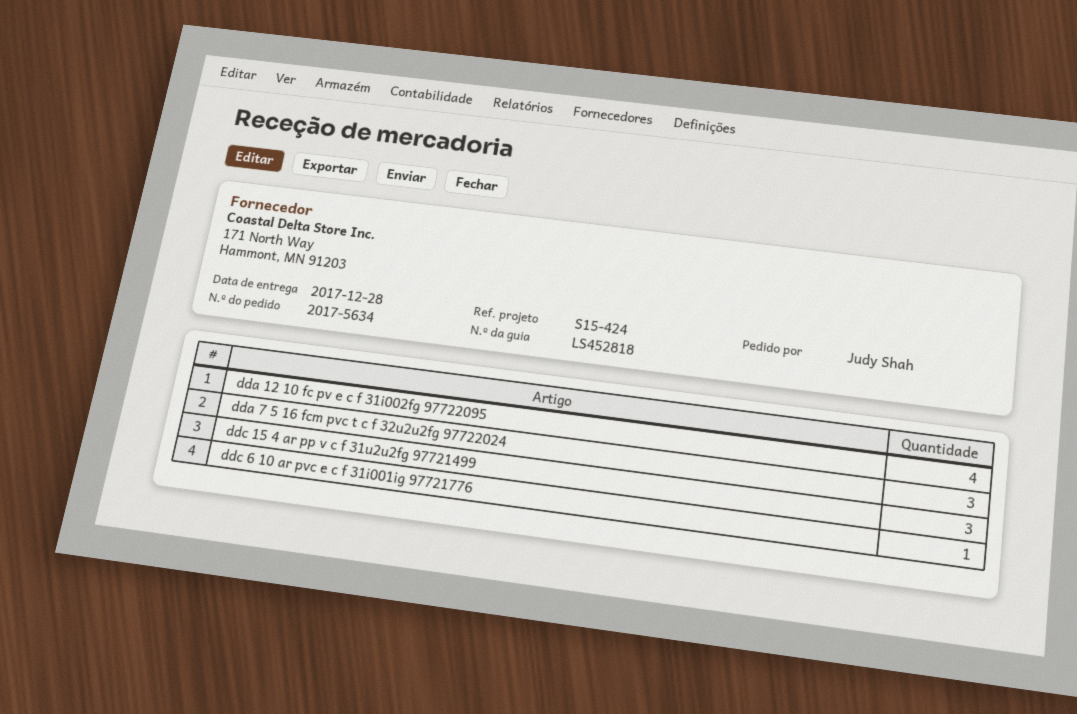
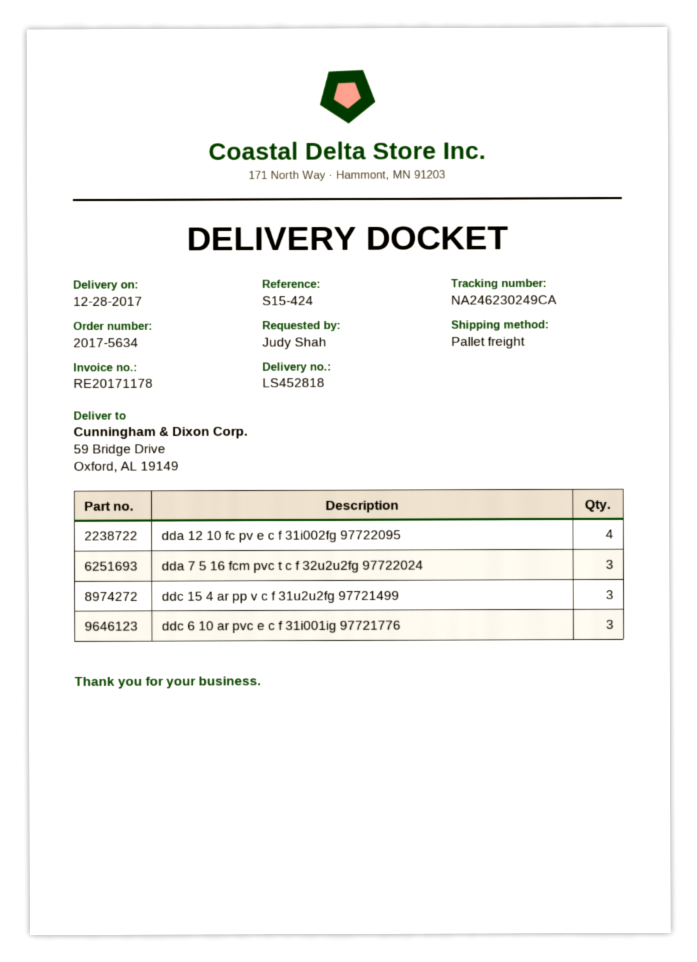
ddc 6 10 ar pvc e c f 31i001ig 97721776: 1 -> 3

